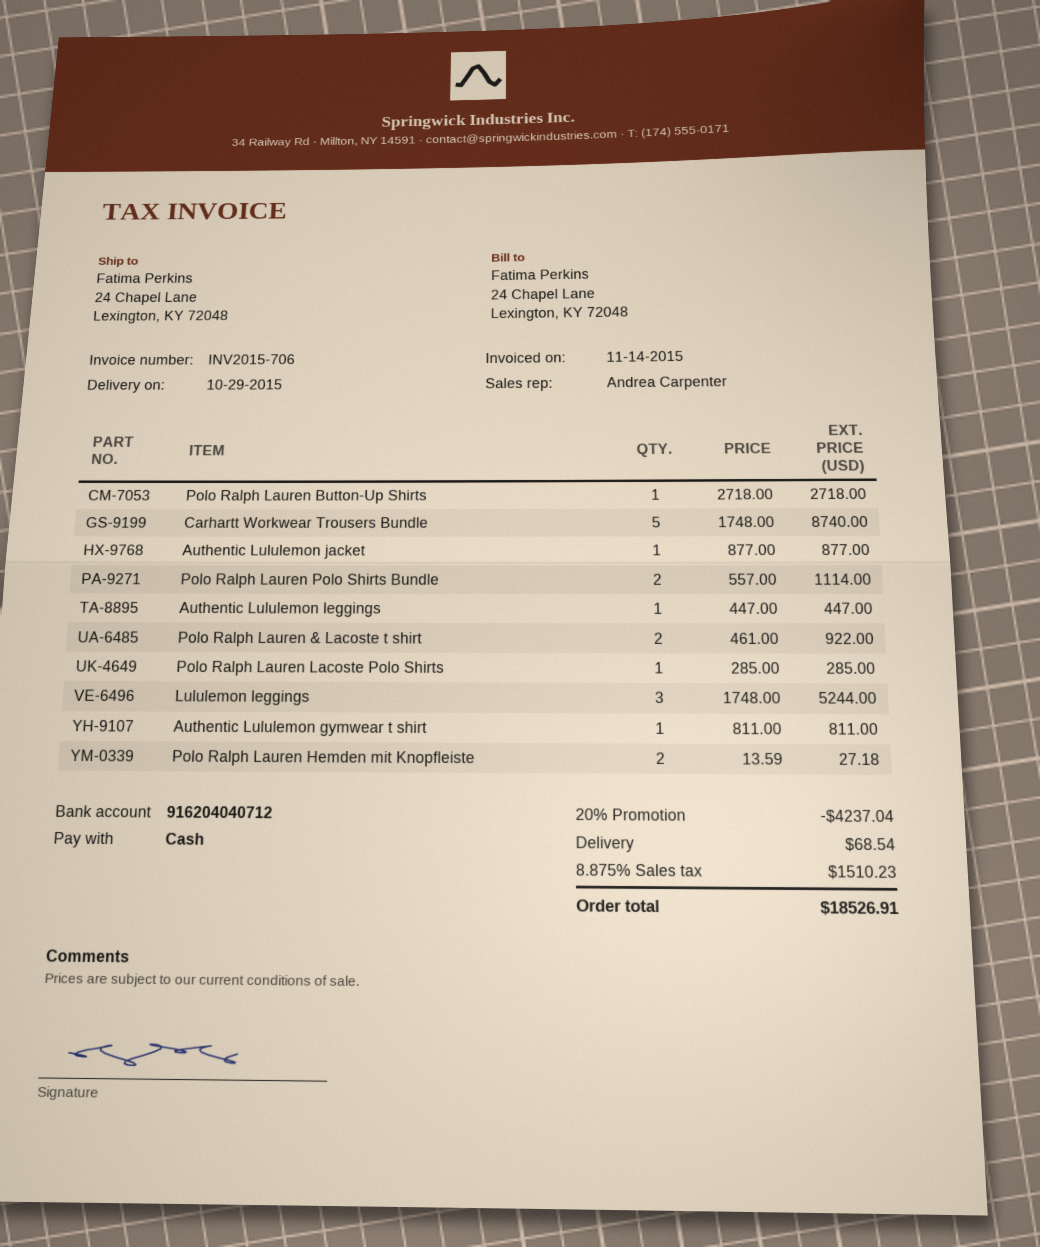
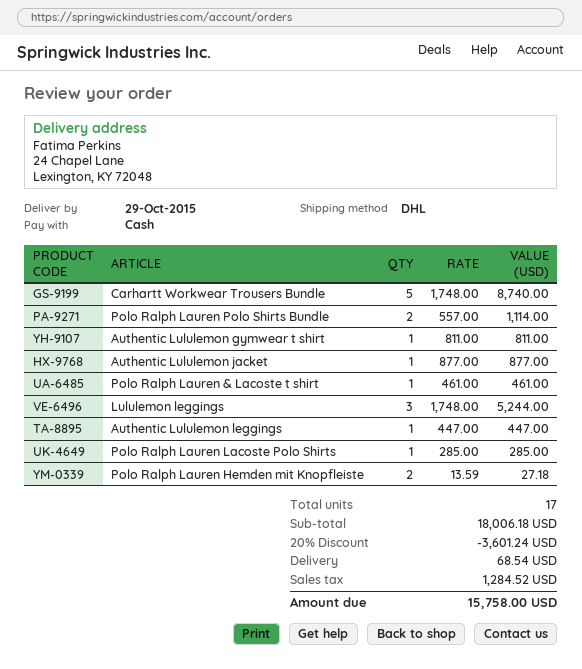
Polo Ralph Lauren Button-Up Shirts: 1 x 2718.00 = 2718.00 -> none
Polo Ralph Lauren & Lacoste t shirt: 2 x 461.00 = 922.00 -> 1 x 461.00 = 461.00
discount: 20% = 4237.04 -> 20% = 3601.24
tax: 1510.23 -> 1284.52
total: 18526.91 -> 15758.00

